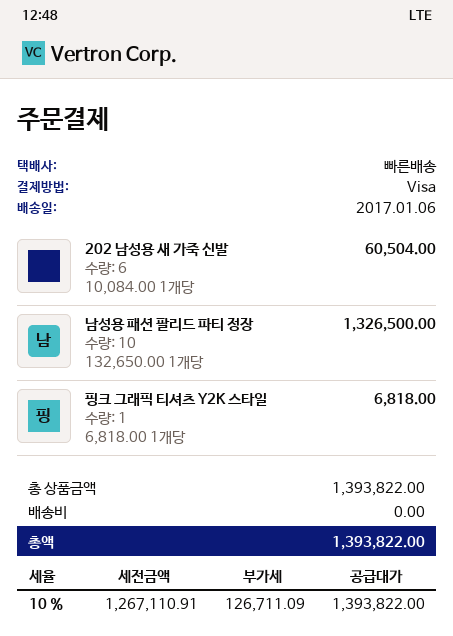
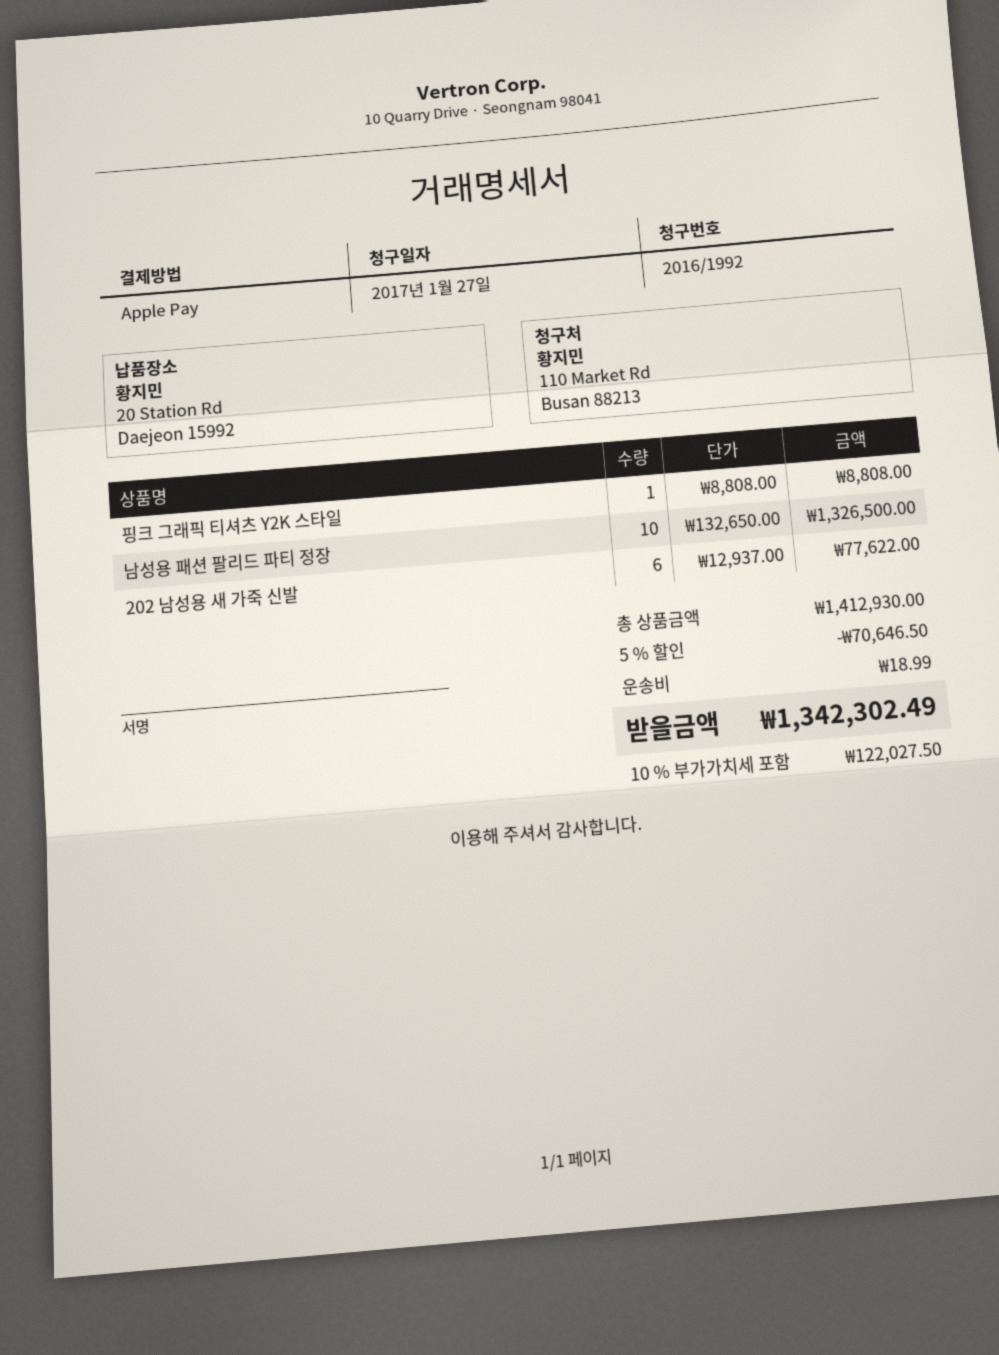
payment method: Visa -> Apple Pay
202 남성용 새 가죽 신발: 6 x 10084.00 = 60504.00 -> 6 x 12937.00 = 77622.00
핑크 그래픽 티셔츠 Y2K 스타일: 1 x 6818.00 = 6818.00 -> 1 x 8808.00 = 8808.00
subtotal: 1393822.00 -> 1412930.00
discount: none -> 5% = 70646.50
shipping: 0.00 -> 18.99
tax: 10% = 126711.09 -> 10% = 122027.50
total: 1393822.00 -> 1342302.49

